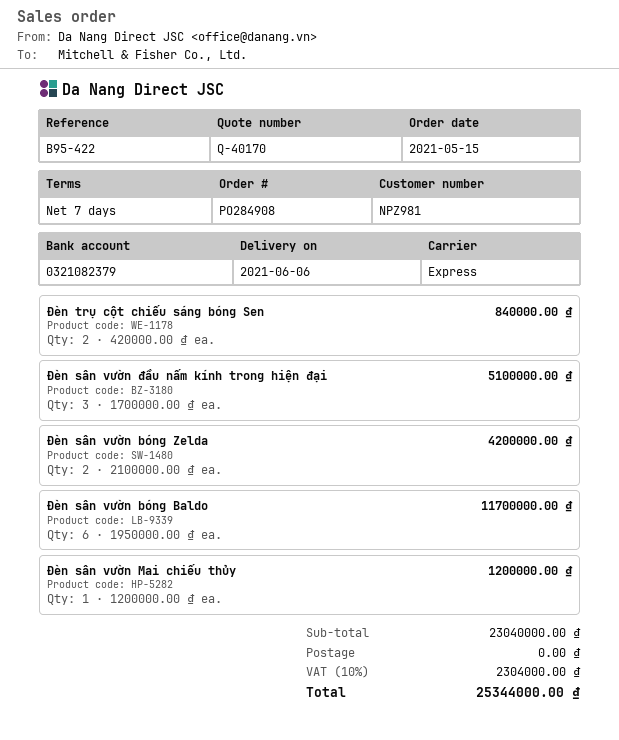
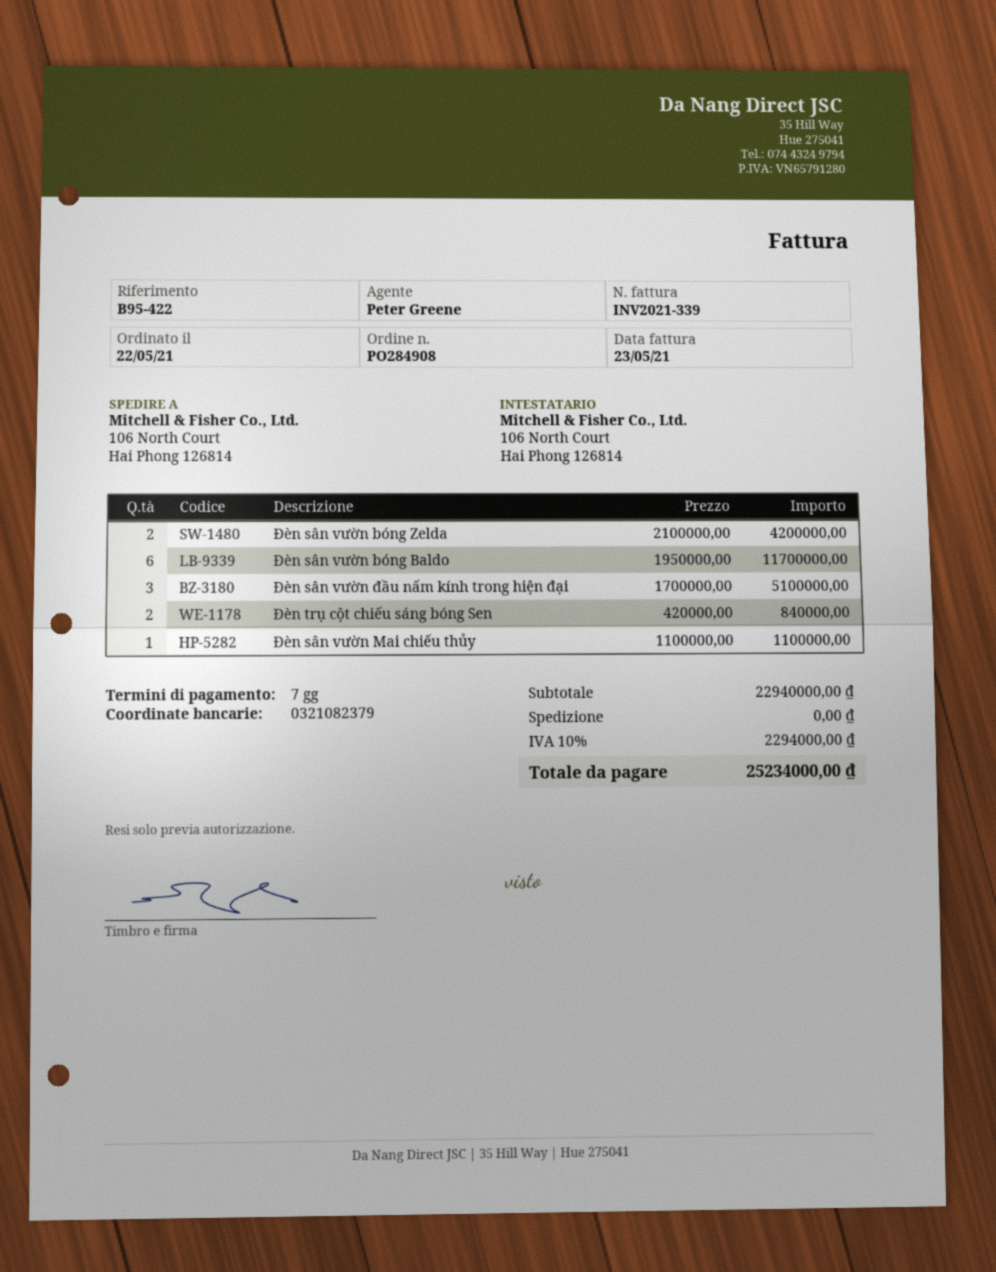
order date: 2021-05-15 -> 2021-05-22
Đèn sân vườn Mai chiếu thủy: 1 x 1200000.00 = 1200000.00 -> 1 x 1100000.00 = 1100000.00
subtotal: 23040000.00 -> 22940000.00
tax: 10% = 2304000.00 -> 10% = 2294000.00
total: 25344000.00 -> 25234000.00

